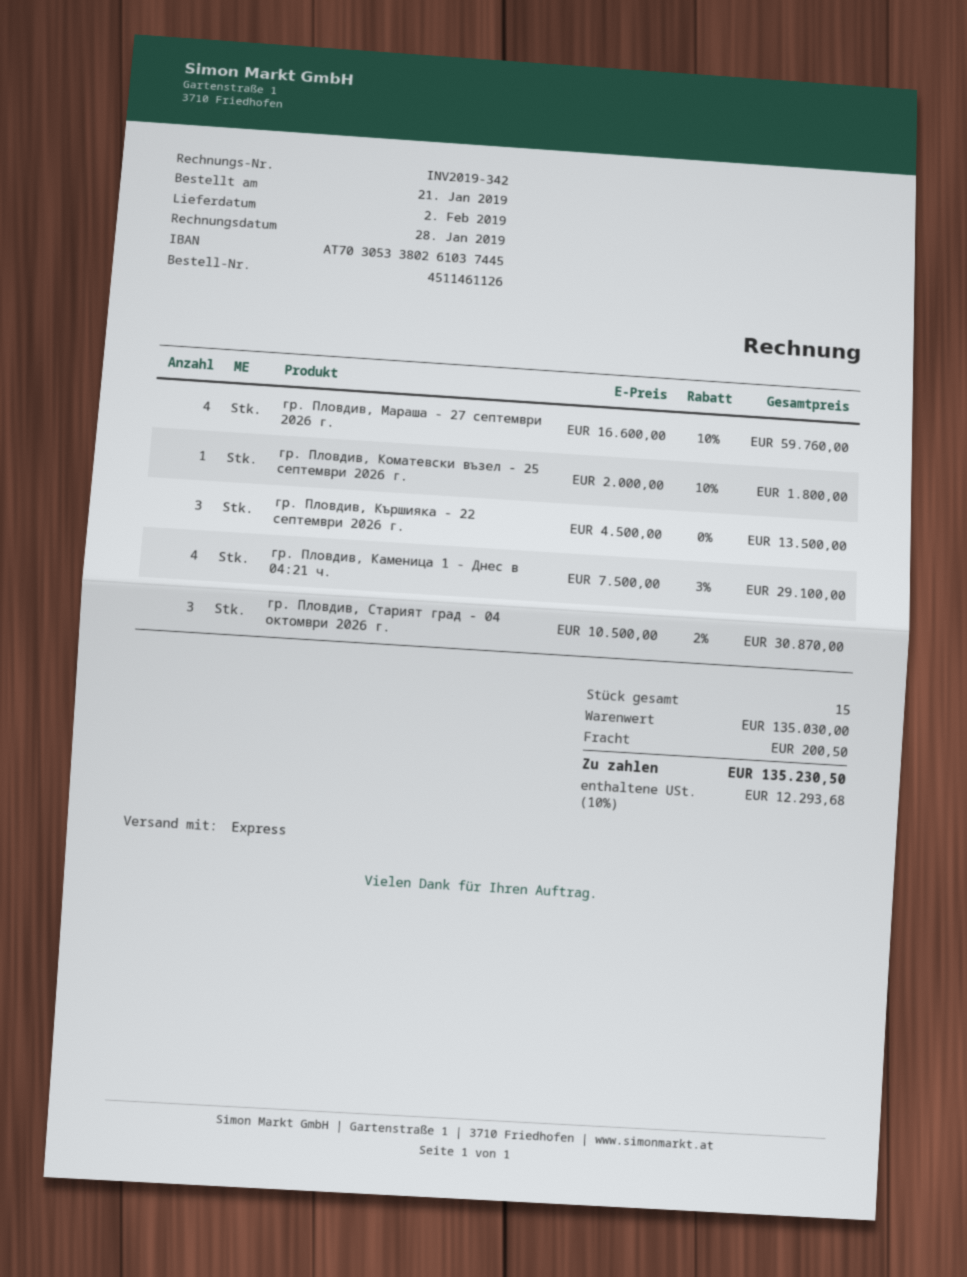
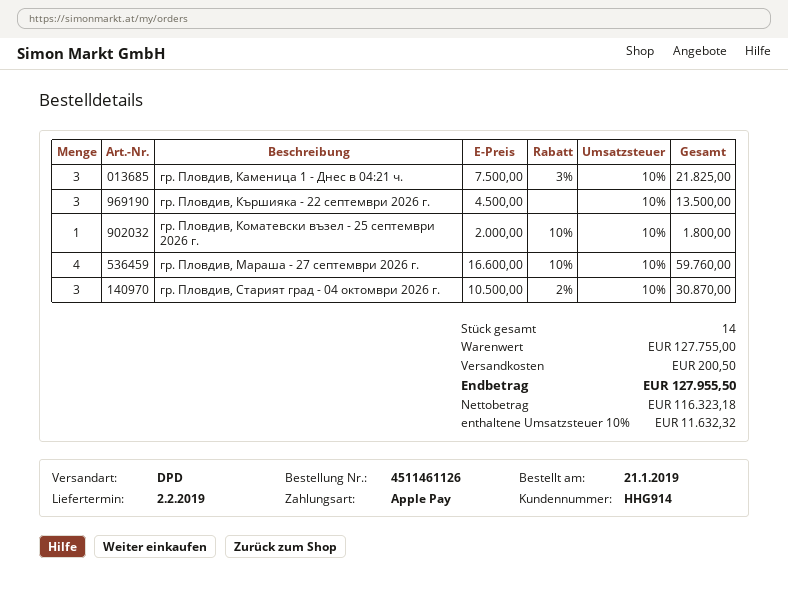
shipping method: express -> DPD
гр. Пловдив, Каменица 1 - Днес в 04:21 ч.: 4 x 7500.00 - 3% = 29100.00 -> 3 x 7500.00 - 3% = 21825.00
total quantity: 15 -> 14
subtotal: 135030.00 -> 127755.00
tax: 10% = 12293.68 -> 10% = 11632.32
total: 135230.50 -> 127955.50

